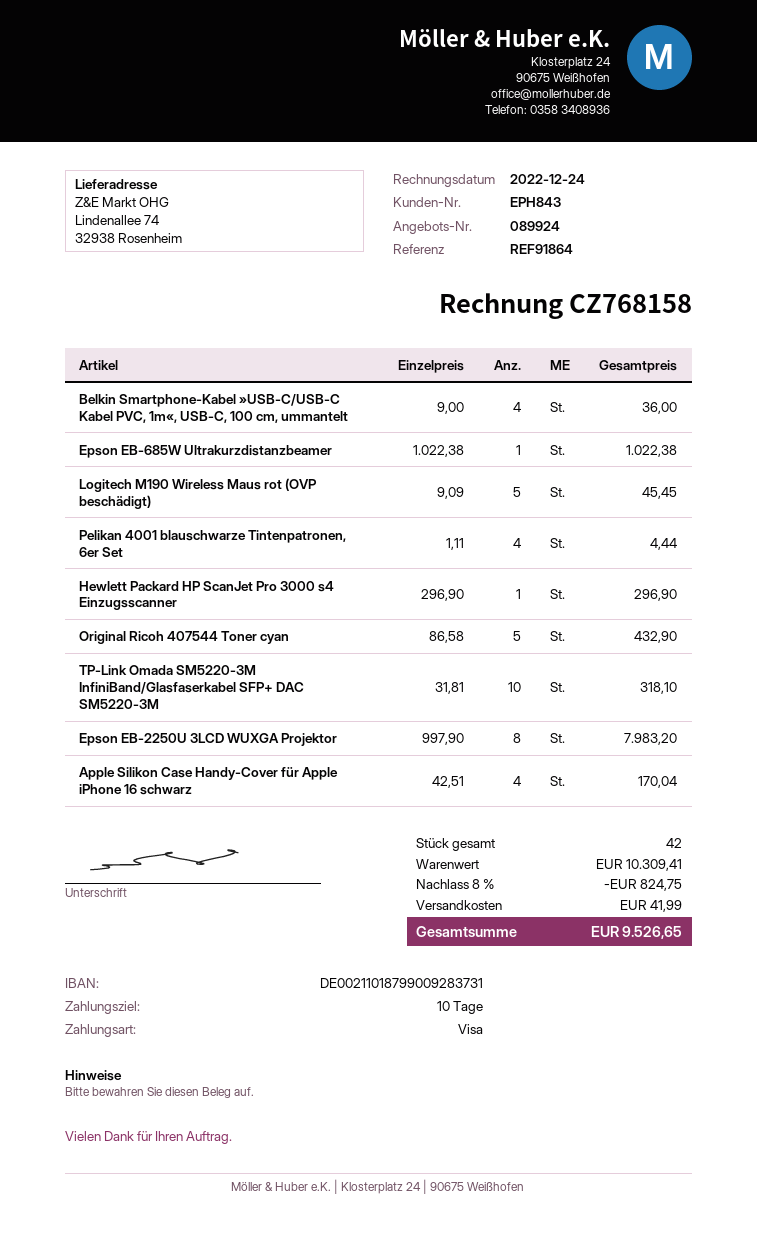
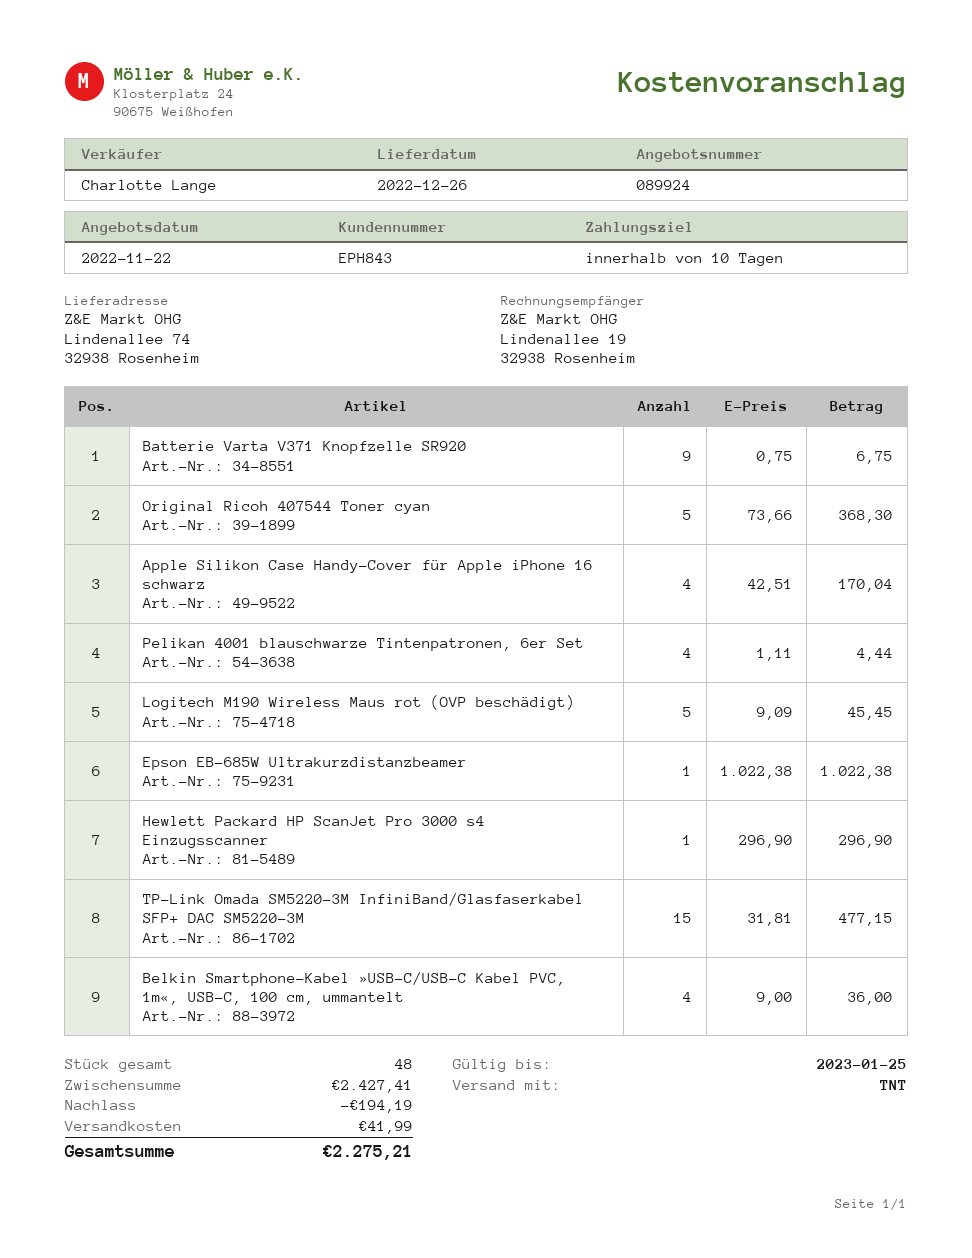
Original Ricoh 407544 Toner cyan: 5 x 86.58 = 432.90 -> 5 x 73.66 = 368.30
TP-Link Omada SM5220-3M InfiniBand/Glasfaserkabel SFP+ DAC SM5220-3M: 10 x 31.81 = 318.10 -> 15 x 31.81 = 477.15
Epson EB-2250U 3LCD WUXGA Projektor: 8 x 997.90 = 7983.20 -> none
Batterie Varta V371 Knopfzelle SR920: none -> 9 x 0.75 = 6.75
total quantity: 42 -> 48
subtotal: 10309.41 -> 2427.41
discount: 824.75 -> 194.19
total: 9526.65 -> 2275.21

